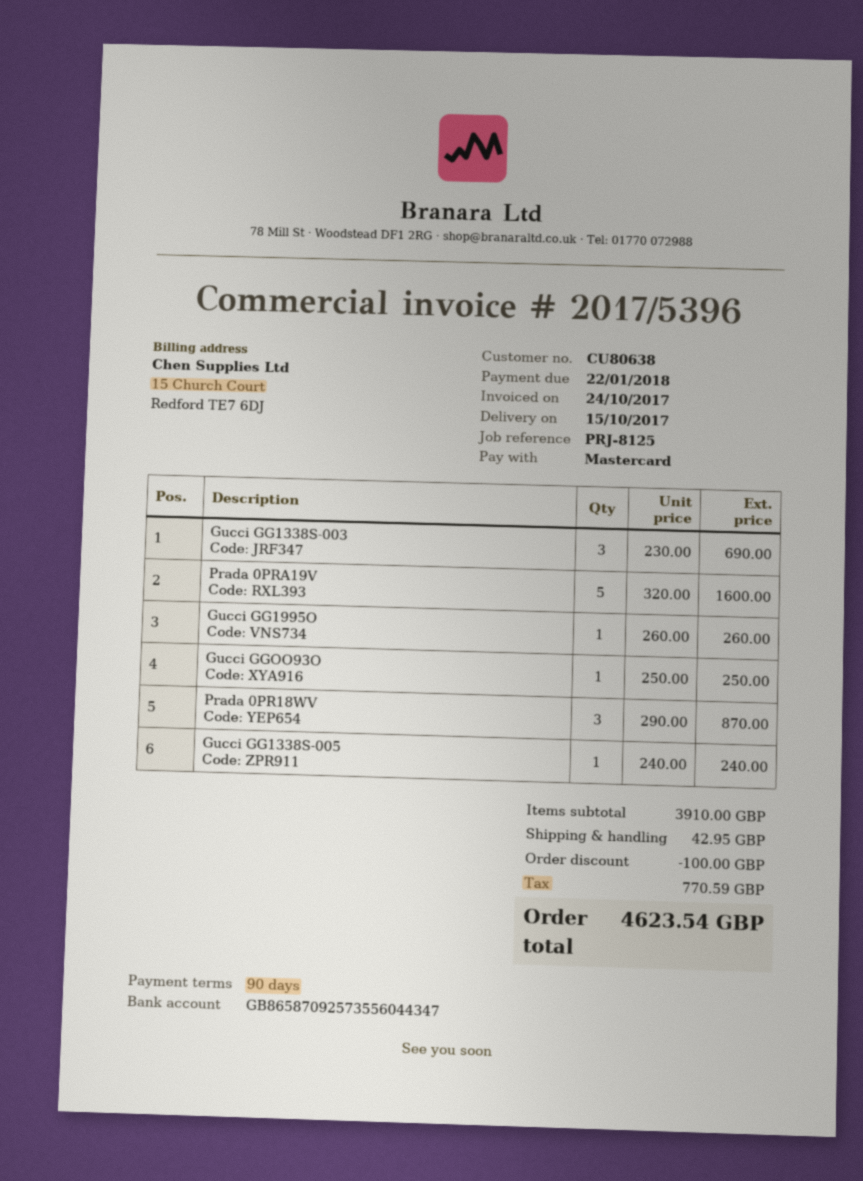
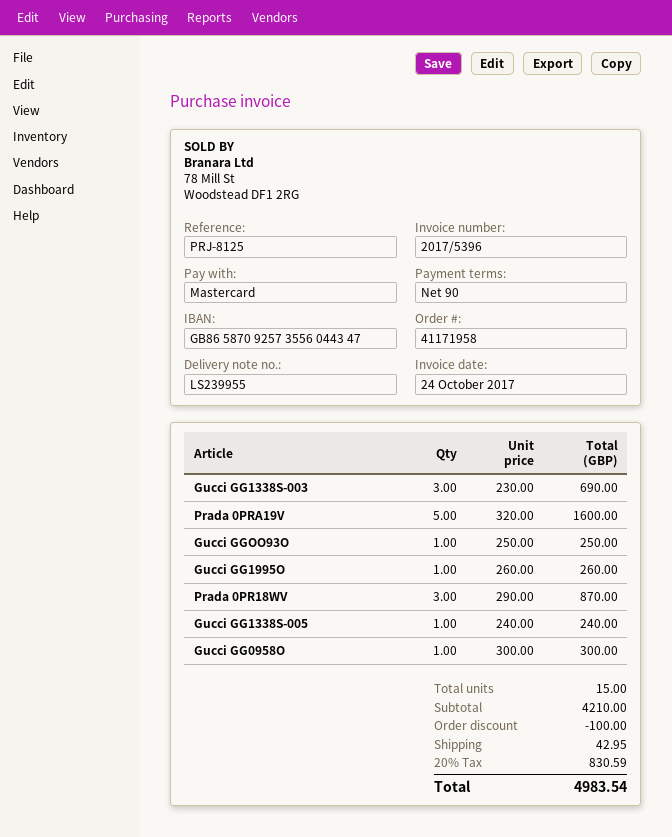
Gucci GG0958O: none -> 1 x 300.00 = 300.00
subtotal: 3910.00 -> 4210.00
tax: 770.59 -> 830.59
total: 4623.54 -> 4983.54

